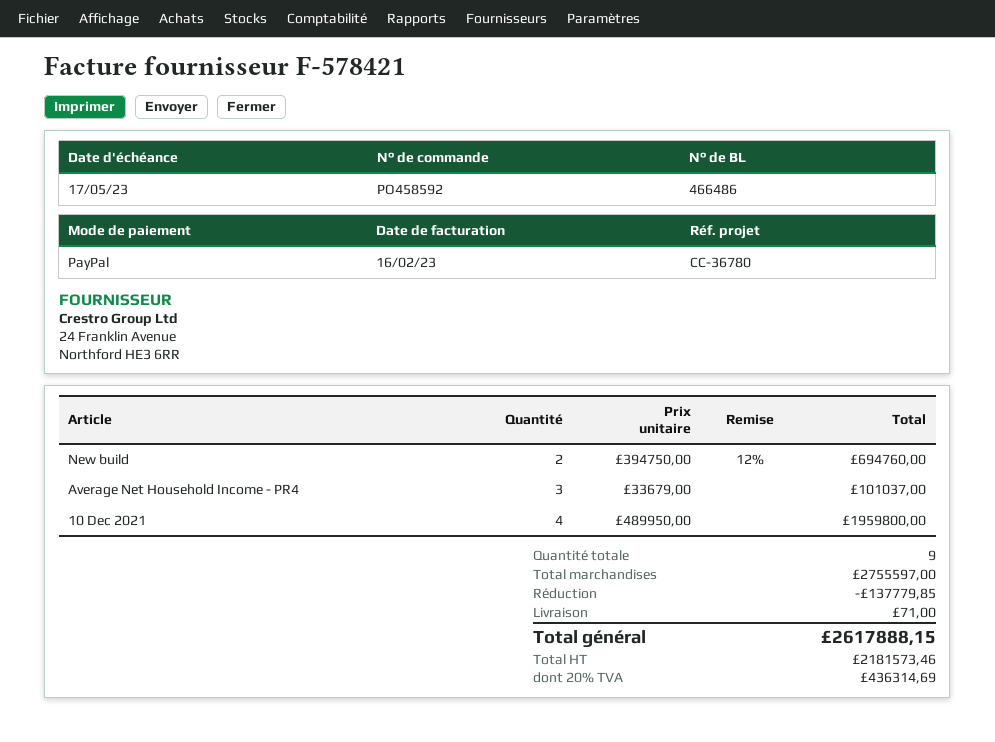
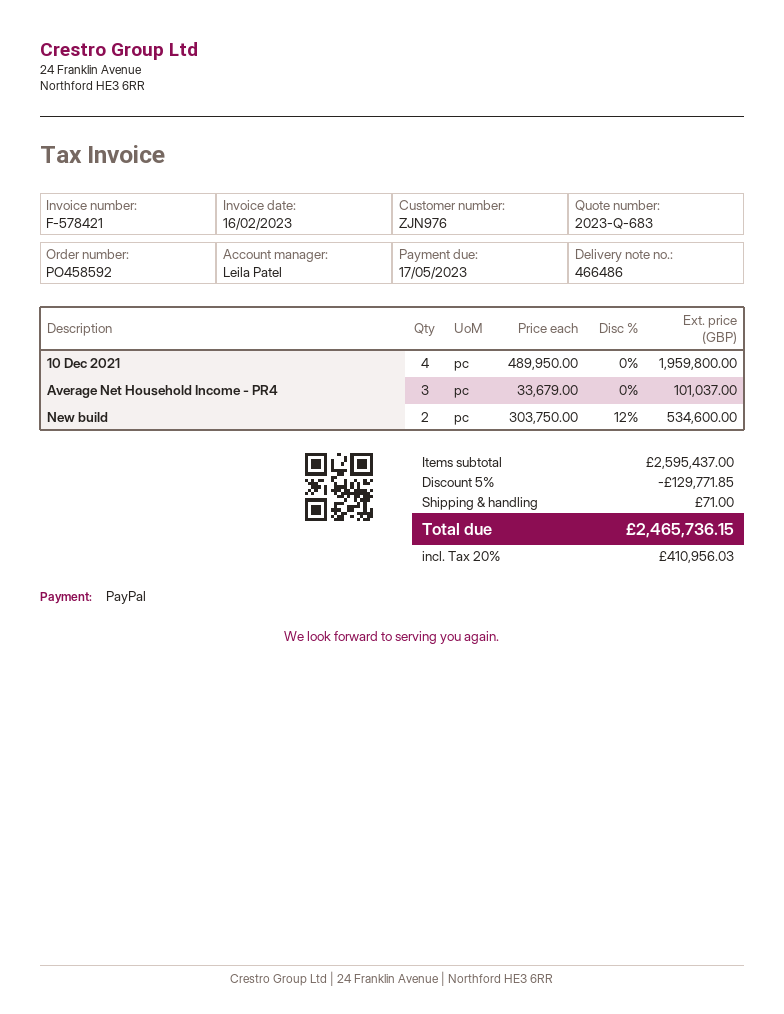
New build: 2 x 394750.00 - 12% = 694760.00 -> 2 x 303750.00 - 12% = 534600.00
subtotal: 2755597.00 -> 2595437.00
discount: 137779.85 -> 129771.85
tax: 20% = 436314.69 -> 20% = 410956.03
total: 2617888.15 -> 2465736.15

